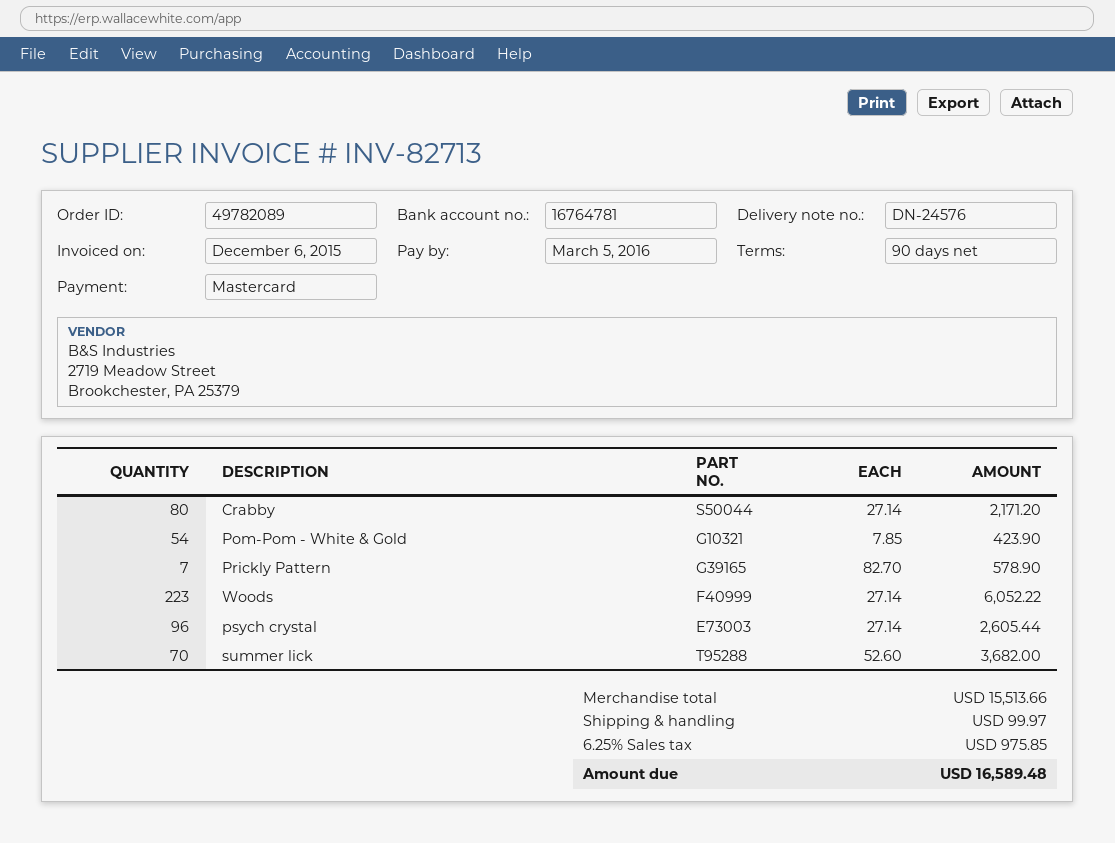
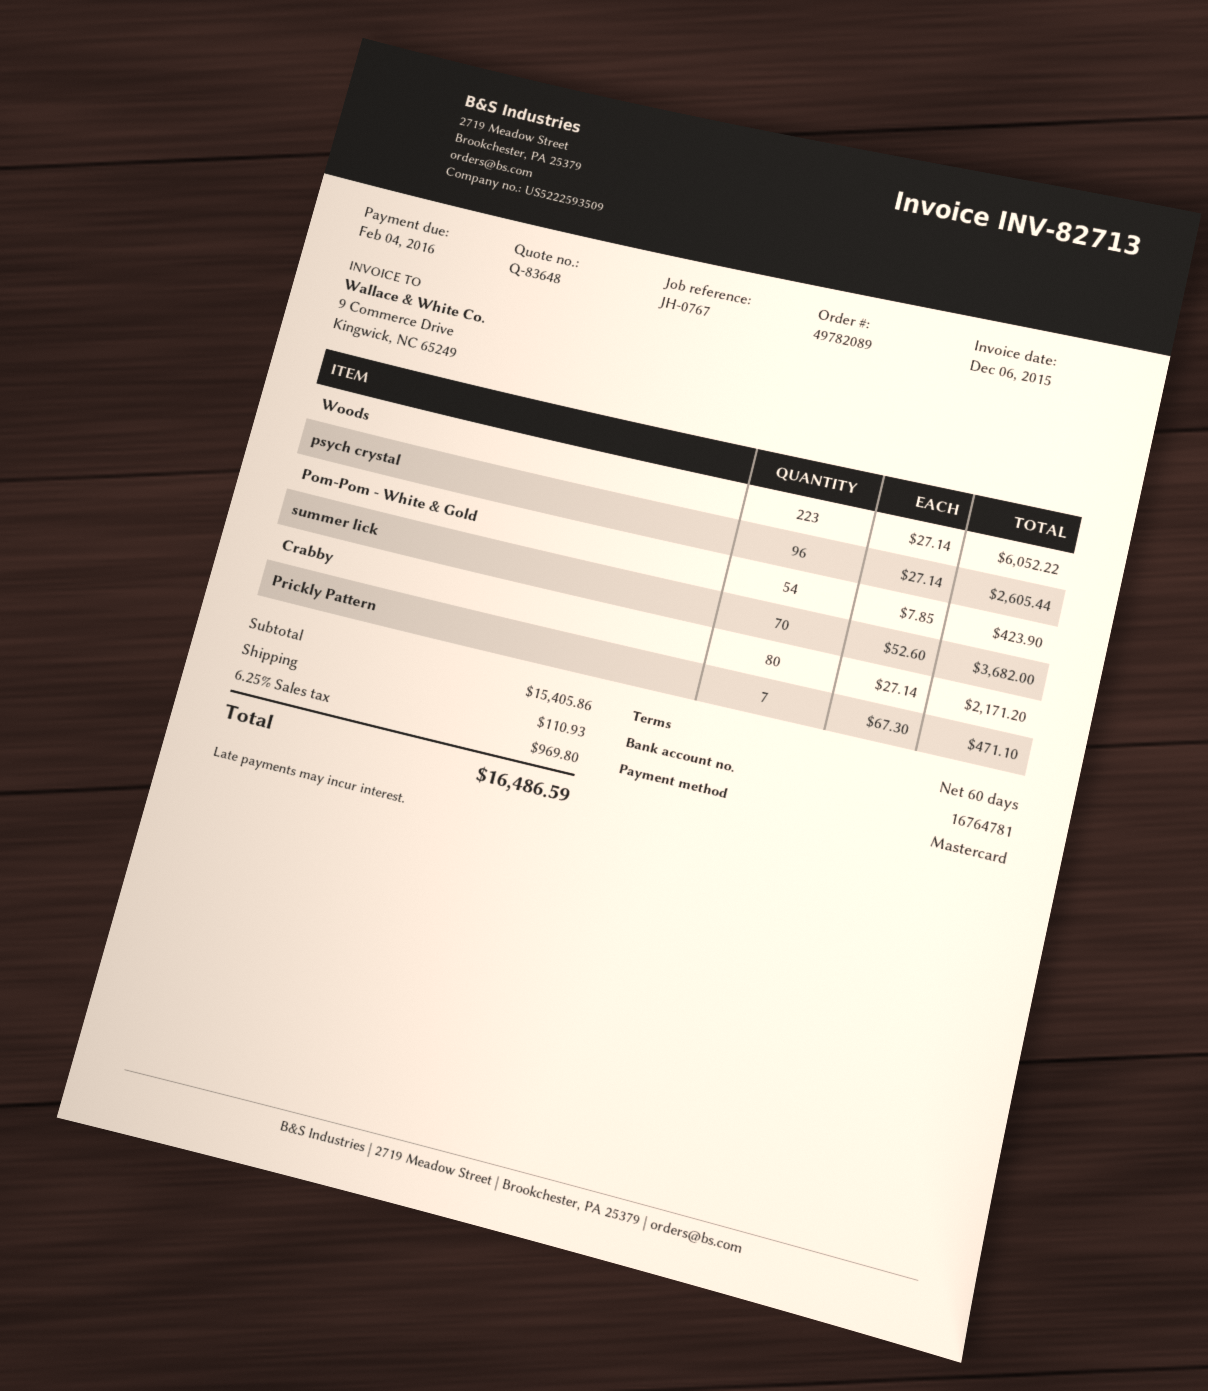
payment terms: 90 days -> 60 days
due date: 2016-03-05 -> 2016-02-04
Prickly Pattern: 7 x 82.70 = 578.90 -> 7 x 67.30 = 471.10
subtotal: 15513.66 -> 15405.86
shipping: 99.97 -> 110.93
tax: 6.25% = 975.85 -> 6.25% = 969.80
total: 16589.48 -> 16486.59

